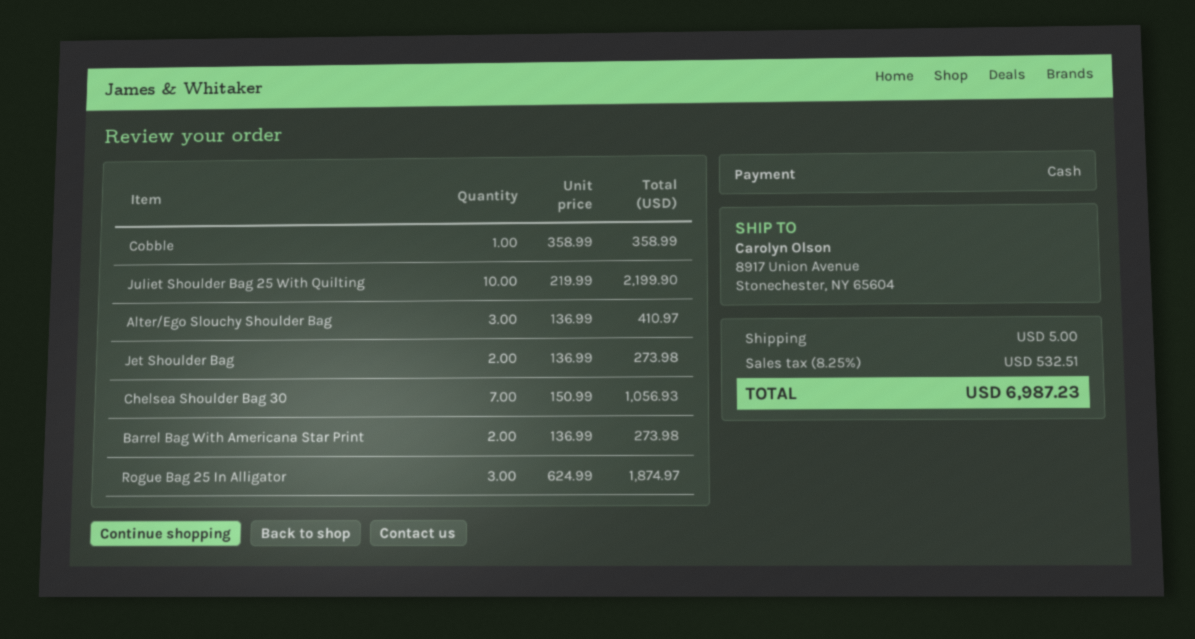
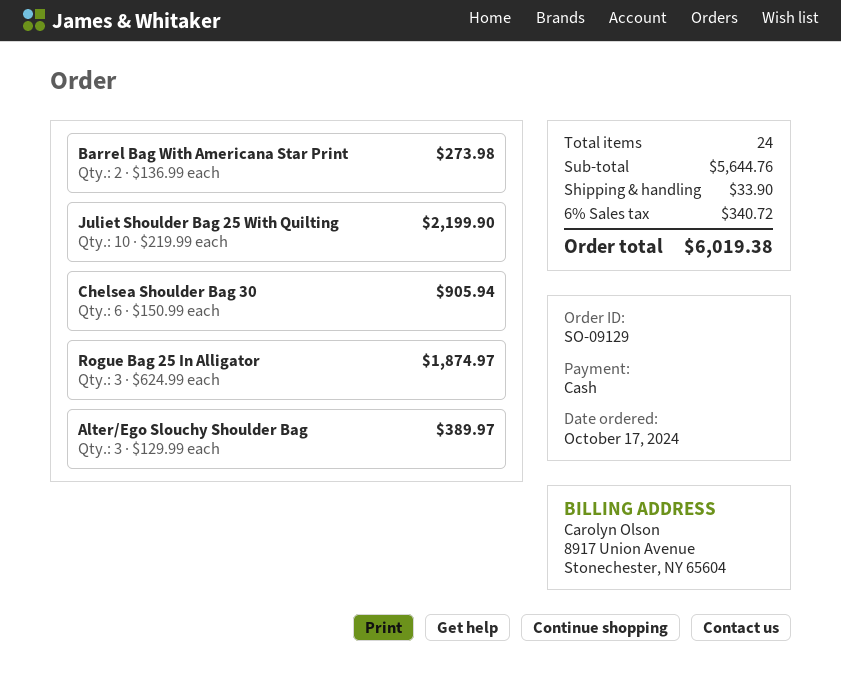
Cobble: 1 x 358.99 = 358.99 -> none
Alter/Ego Slouchy Shoulder Bag: 3 x 136.99 = 410.97 -> 3 x 129.99 = 389.97
Jet Shoulder Bag: 2 x 136.99 = 273.98 -> none
Chelsea Shoulder Bag 30: 7 x 150.99 = 1056.93 -> 6 x 150.99 = 905.94
shipping: 5.00 -> 33.90
tax: 8.25% = 532.51 -> 6% = 340.72
total: 6987.23 -> 6019.38

